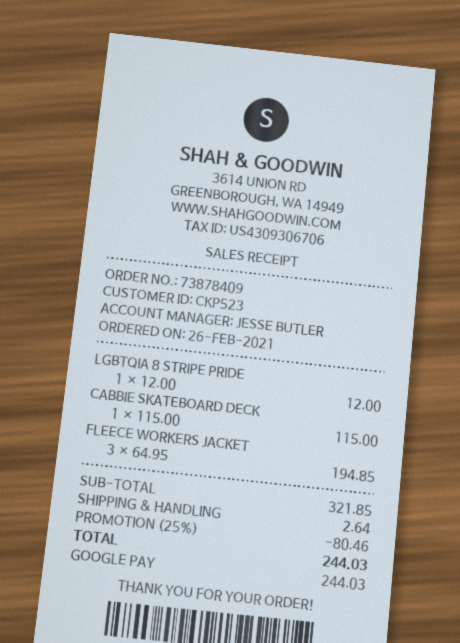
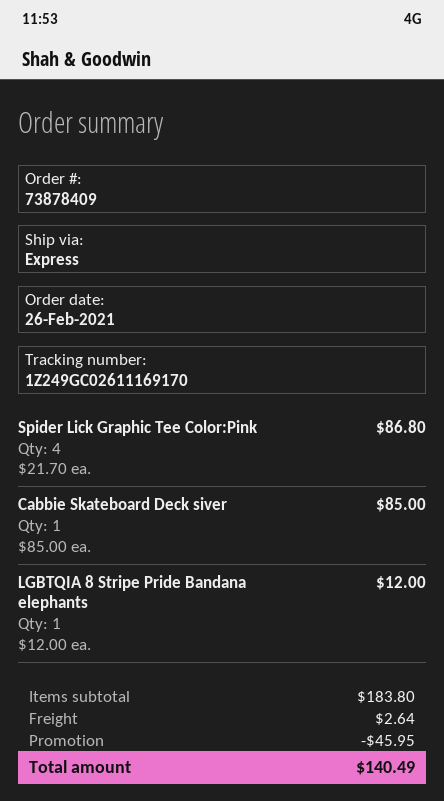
CABBIE SKATEBOARD DECK: 1 x 115.00 = 115.00 -> 1 x 85.00 = 85.00
FLEECE WORKERS JACKET: 3 x 64.95 = 194.85 -> none
Spider Lick Graphic Tee Color:Pink: none -> 4 x 21.70 = 86.80
subtotal: 321.85 -> 183.80
discount: 80.46 -> 45.95
total: 244.03 -> 140.49

